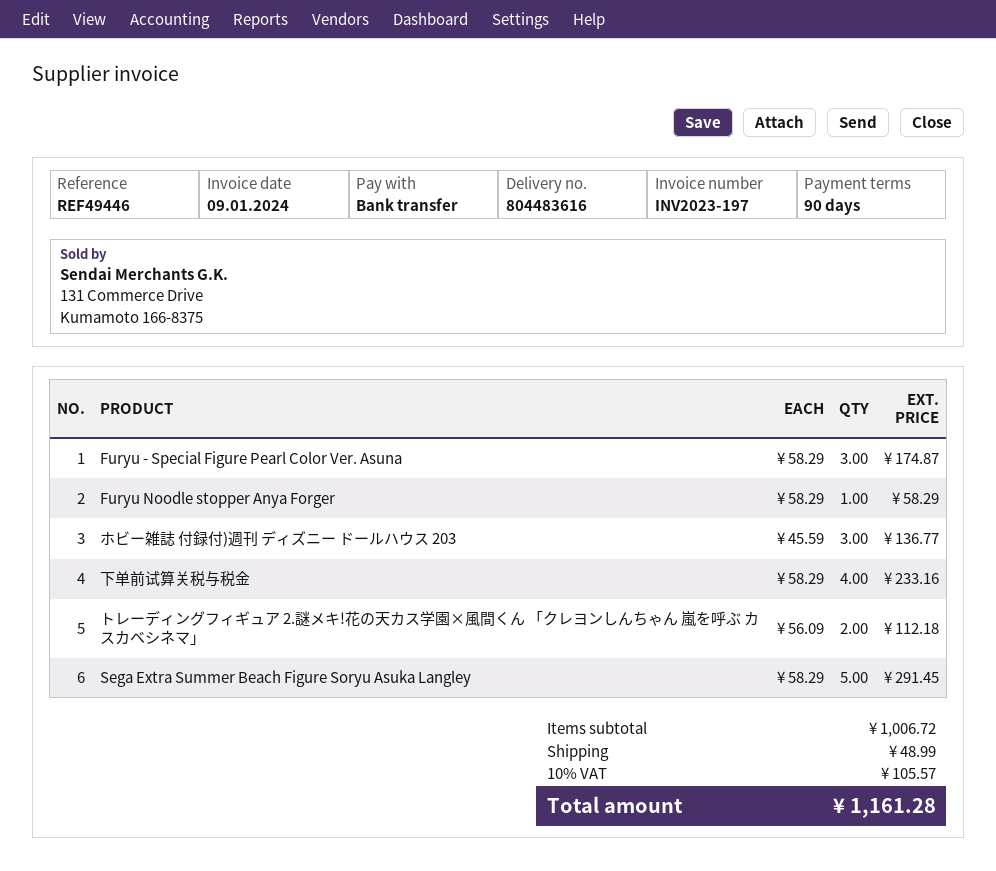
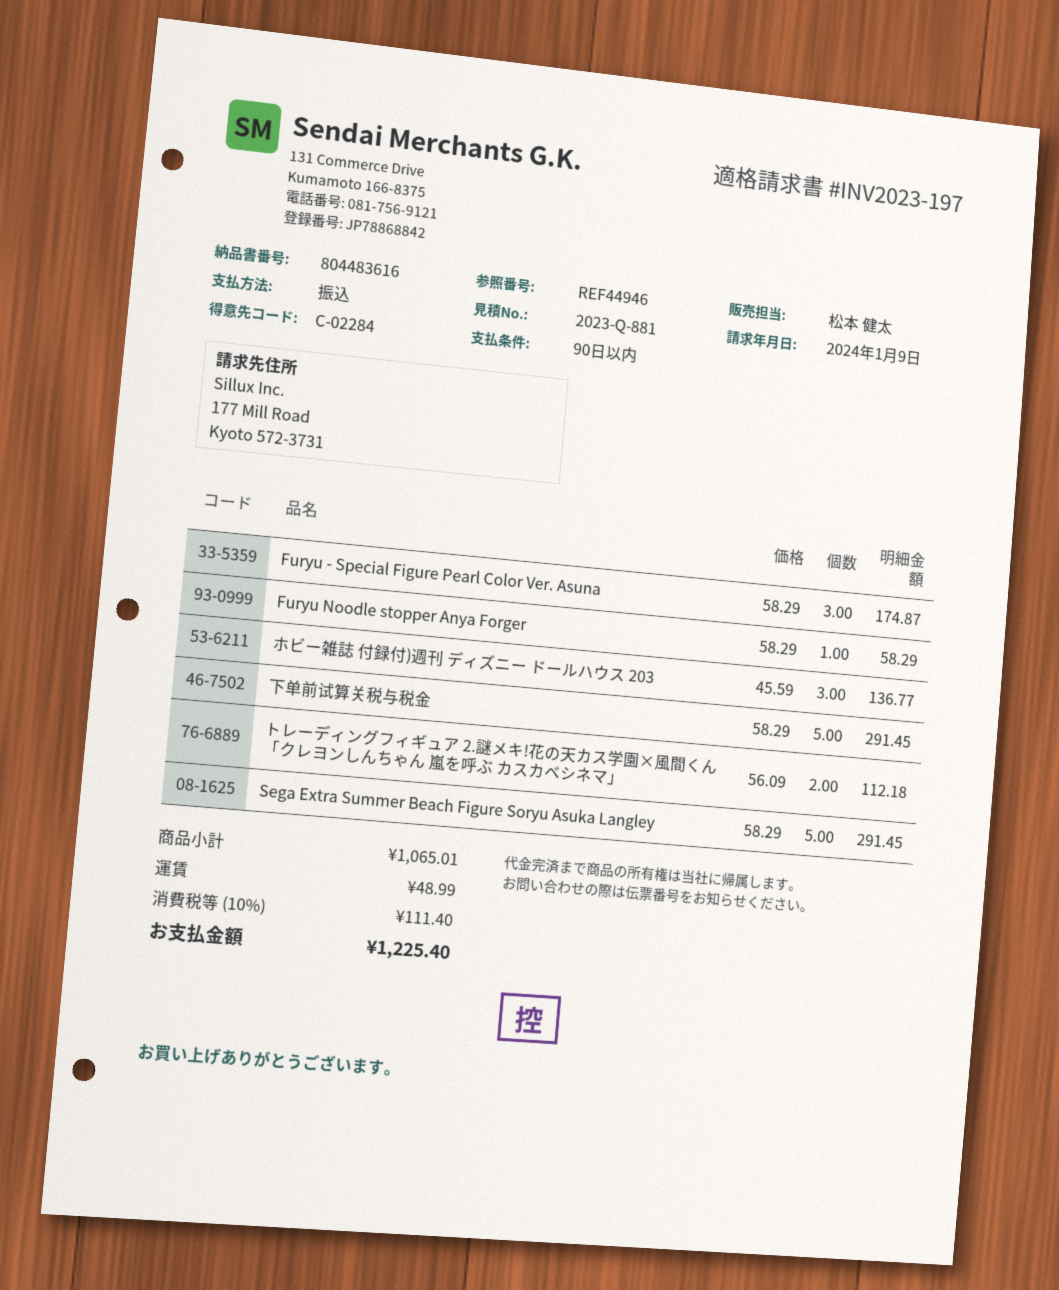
reference: REF49446 -> REF44946
下单前试算关税与税金: 4 x 58.29 = 233.16 -> 5 x 58.29 = 291.45
subtotal: 1006.72 -> 1065.01
tax: 10% = 105.57 -> 10% = 111.40
total: 1161.28 -> 1225.40

